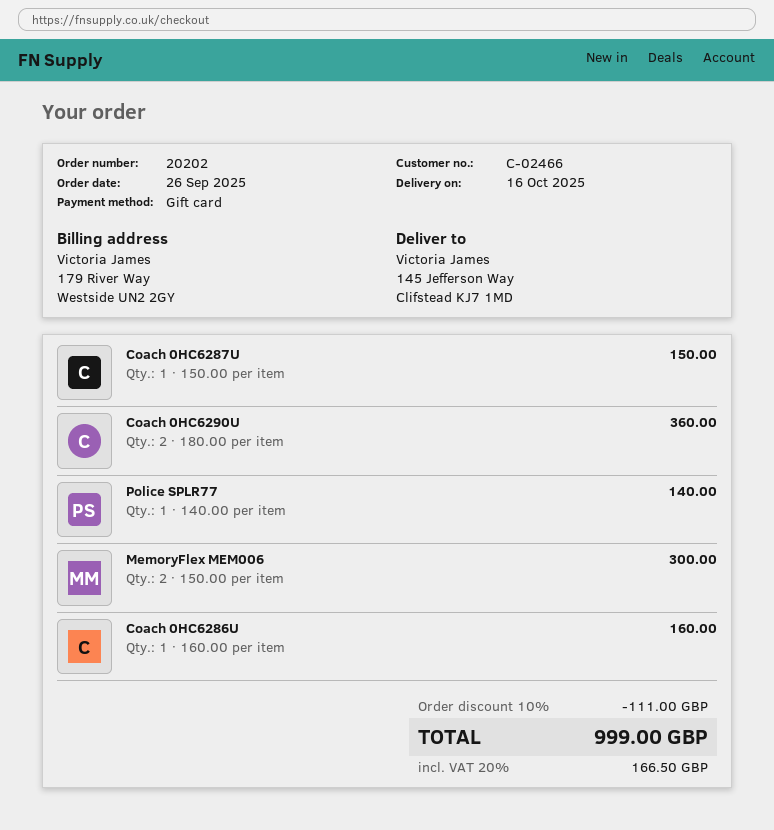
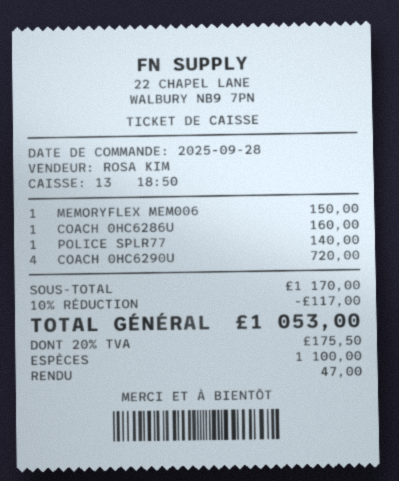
order date: 2025-09-26 -> 2025-09-28
payment method: gift card -> cash
Coach 0HC6287U: 1 for 150.00 -> none
Coach 0HC6290U: 2 for 360.00 -> 4 for 720.00
MemoryFlex MEM006: 2 for 300.00 -> 1 for 150.00
discount: 10% = 111.00 -> 10% = 117.00
tax: 20% = 166.50 -> 20% = 175.50
total: 999.00 -> 1053.00

